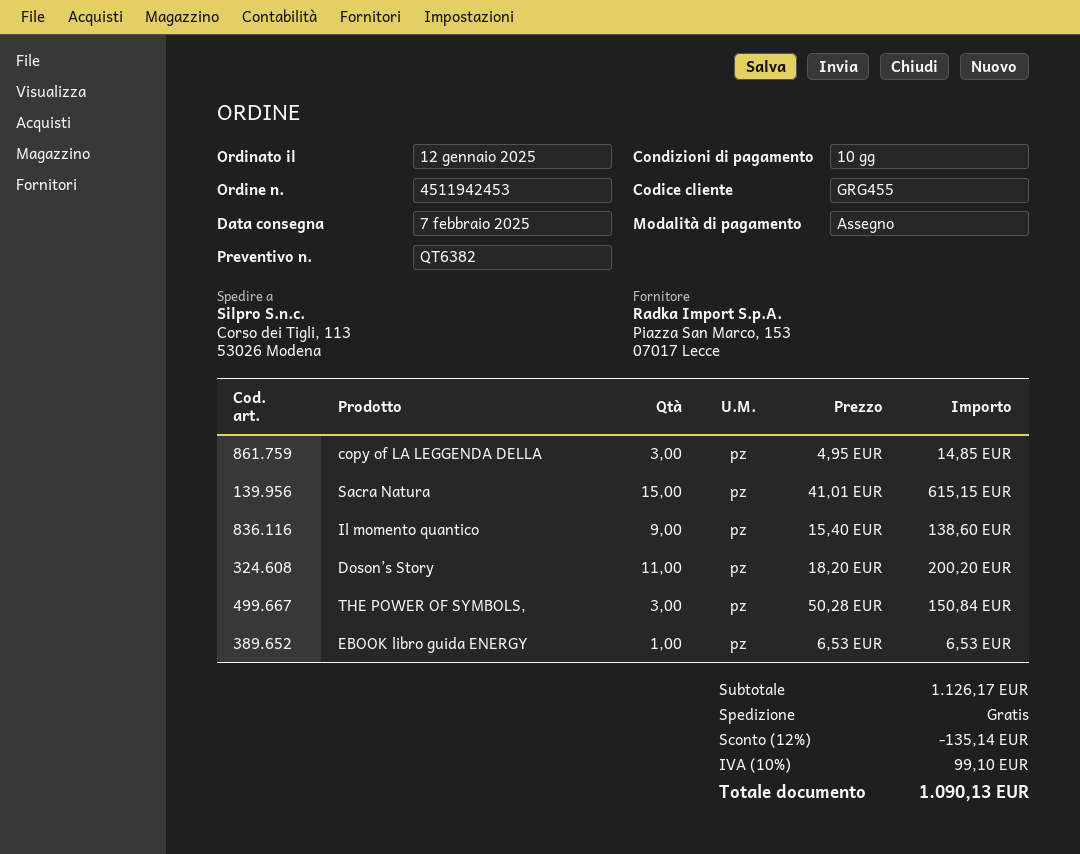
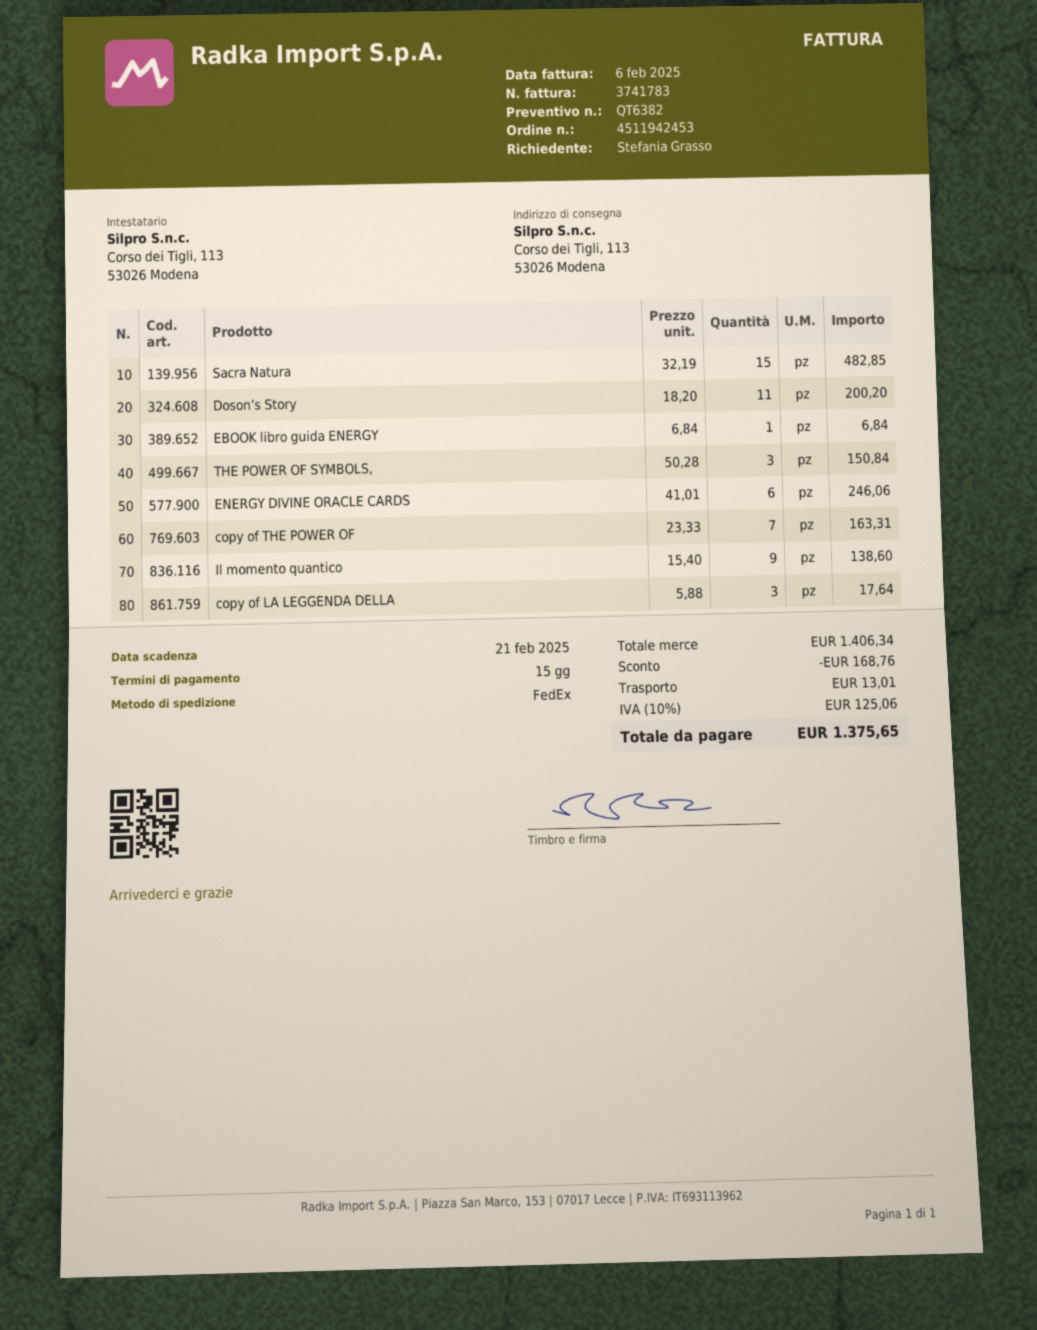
payment terms: 10 days -> 15 days
copy of LA LEGGENDA DELLA: 3 x 4.95 = 14.85 -> 3 x 5.88 = 17.64
Sacra Natura: 15 x 41.01 = 615.15 -> 15 x 32.19 = 482.85
EBOOK libro guida ENERGY: 1 x 6.53 = 6.53 -> 1 x 6.84 = 6.84
ENERGY DIVINE ORACLE CARDS: none -> 6 x 41.01 = 246.06
copy of THE POWER OF: none -> 7 x 23.33 = 163.31
subtotal: 1126.17 -> 1406.34
discount: 135.14 -> 168.76
shipping: 0.00 -> 13.01
tax: 10% = 99.10 -> 10% = 125.06
total: 1090.13 -> 1375.65

